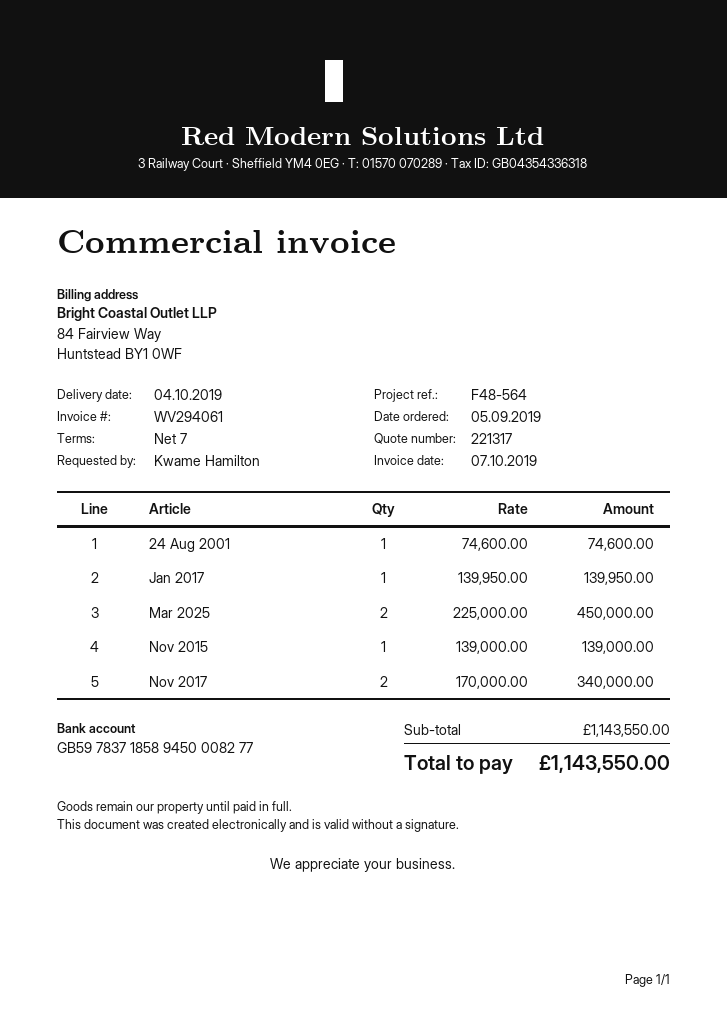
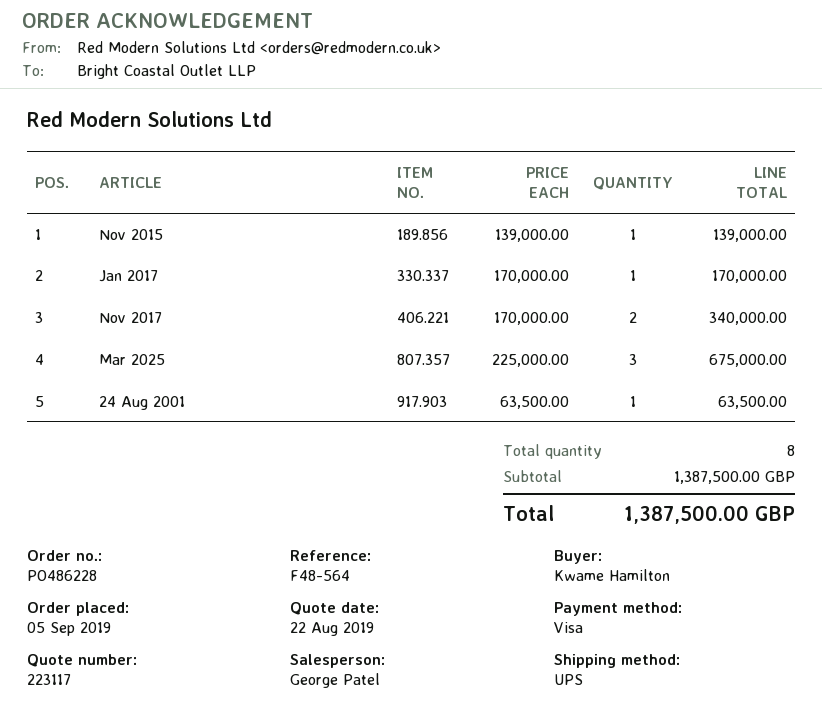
quote number: 221317 -> 223117
24 Aug 2001: 1 x 74600.00 = 74600.00 -> 1 x 63500.00 = 63500.00
Jan 2017: 1 x 139950.00 = 139950.00 -> 1 x 170000.00 = 170000.00
Mar 2025: 2 x 225000.00 = 450000.00 -> 3 x 225000.00 = 675000.00
subtotal: 1143550.00 -> 1387500.00
total: 1143550.00 -> 1387500.00

